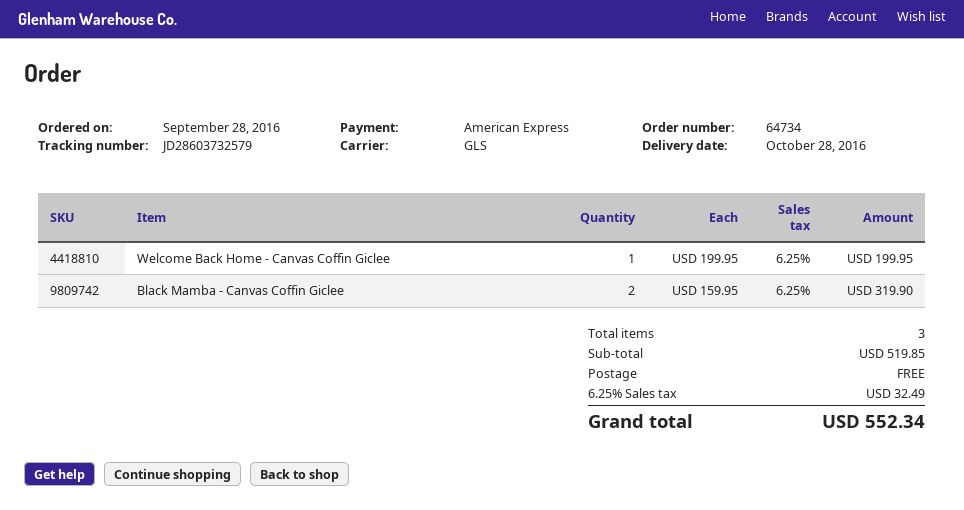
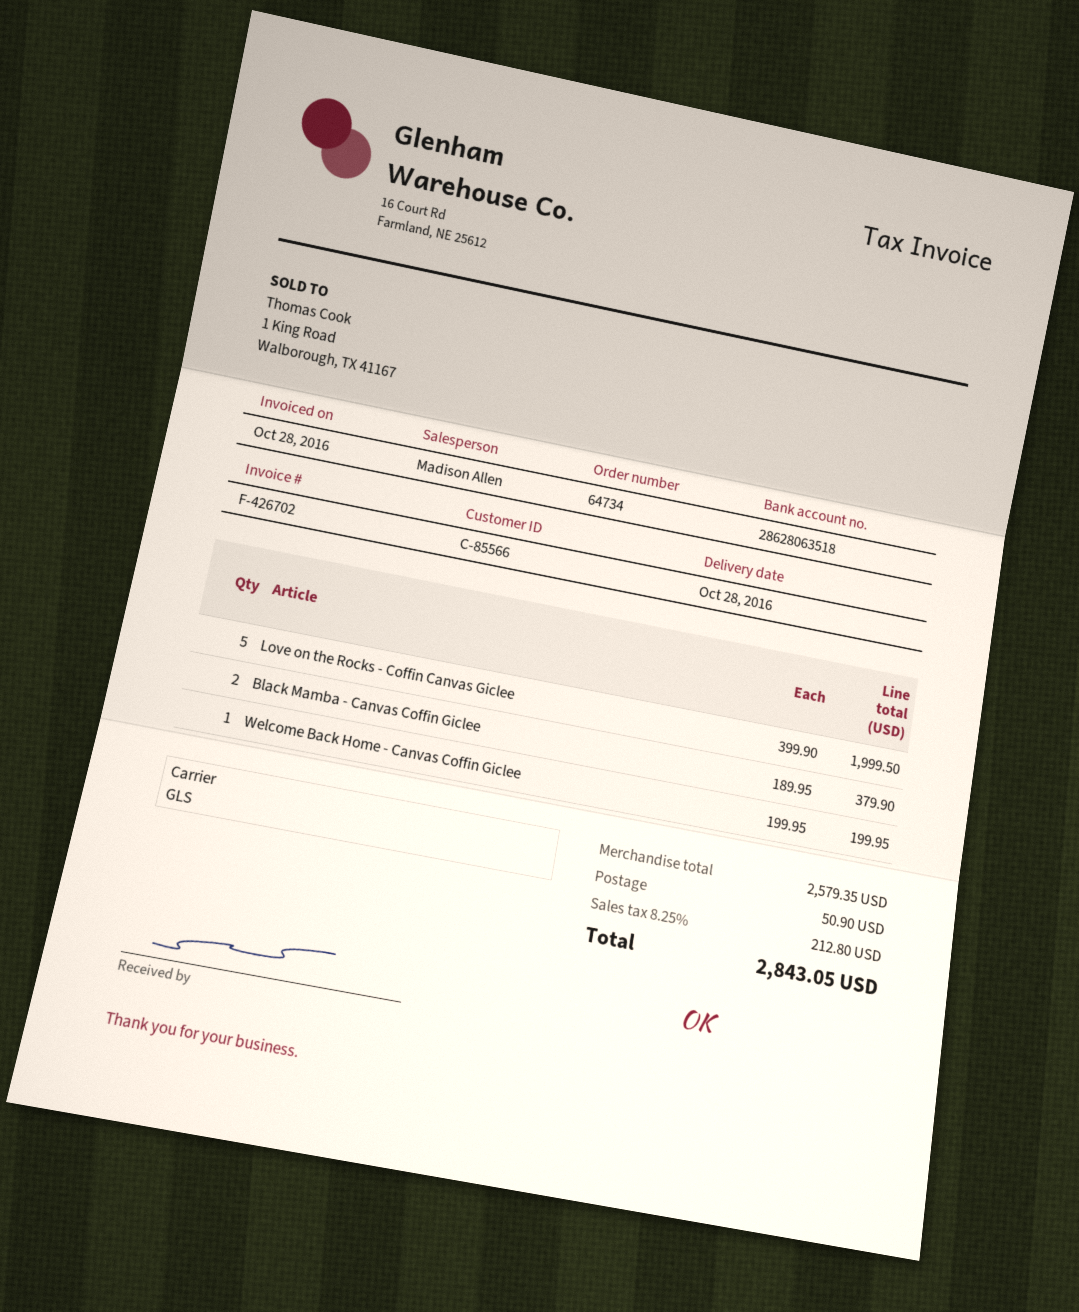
Black Mamba - Canvas Coffin Giclee: 2 x 159.95 = 319.90 -> 2 x 189.95 = 379.90
Love on the Rocks - Coffin Canvas Giclee: none -> 5 x 399.90 = 1999.50
subtotal: 519.85 -> 2579.35
shipping: 0.00 -> 50.90
tax: 6.25% = 32.49 -> 8.25% = 212.80
total: 552.34 -> 2843.05

